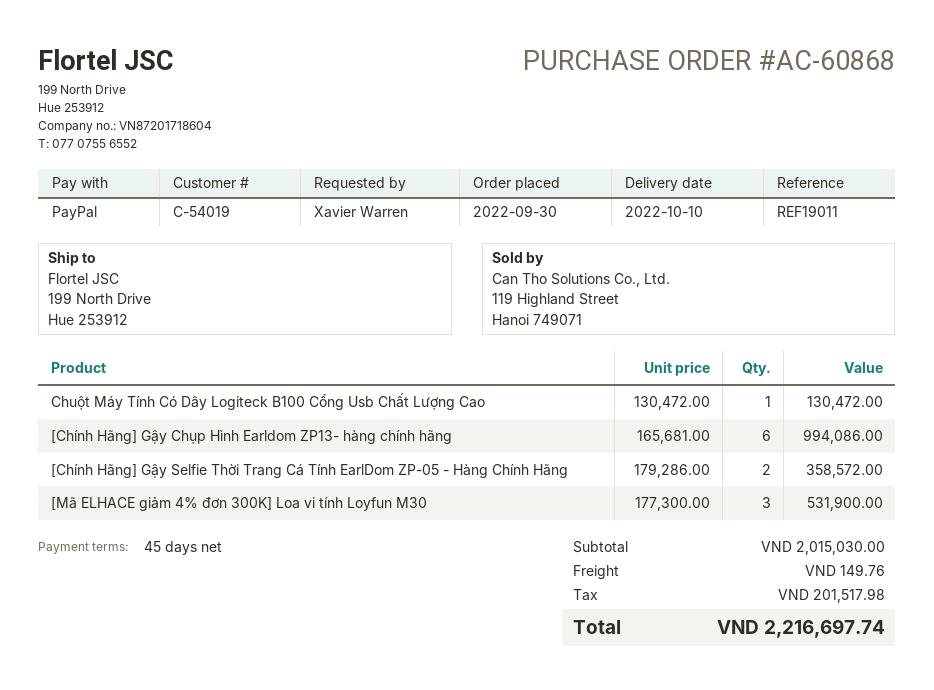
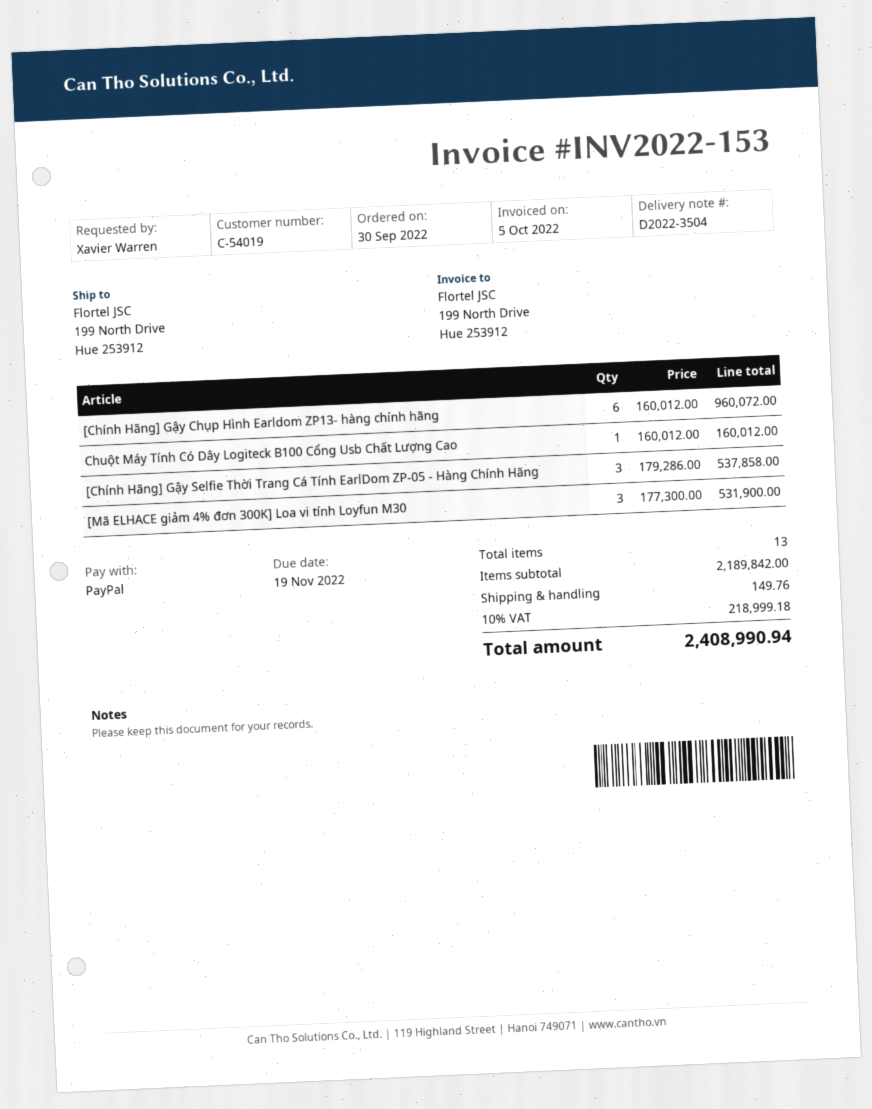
Chuột Máy Tính Có Dây Logiteck B100 Cổng Usb Chất Lượng Cao: 1 x 130472.00 = 130472.00 -> 1 x 160012.00 = 160012.00
[Chính Hãng] Gậy Chụp Hình Earldom ZP13- hàng chính hãng: 6 x 165681.00 = 994086.00 -> 6 x 160012.00 = 960072.00
[Chính Hãng] Gậy Selfie Thời Trang Cá Tính EarlDom ZP-05 - Hàng Chính Hãng: 2 x 179286.00 = 358572.00 -> 3 x 179286.00 = 537858.00
subtotal: 2015030.00 -> 2189842.00
tax: 201517.98 -> 218999.18
total: 2216697.74 -> 2408990.94

